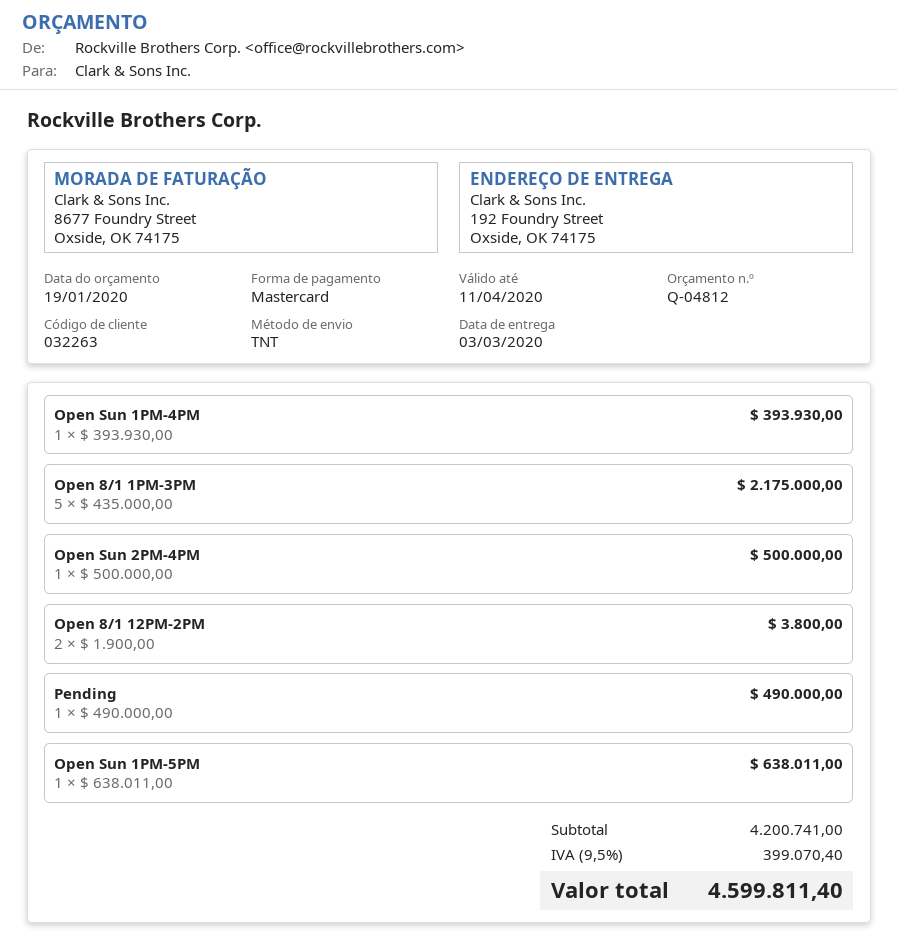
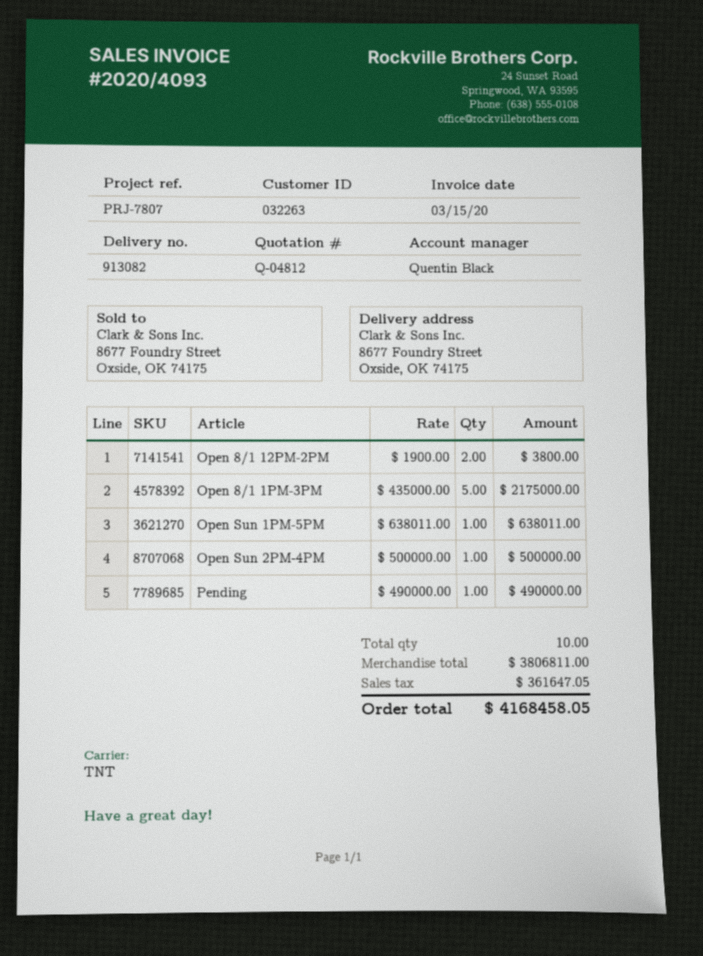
ship to: 192 Foundry Street, Oxside, OK 74175 -> 8677 Foundry Street, Oxside, OK 74175
Open Sun 1PM-4PM: 1 x 393930.00 = 393930.00 -> none
subtotal: 4200741.00 -> 3806811.00
tax: 399070.40 -> 361647.05
total: 4599811.40 -> 4168458.05

